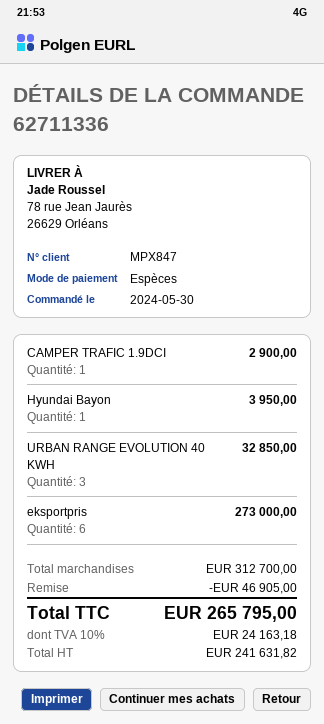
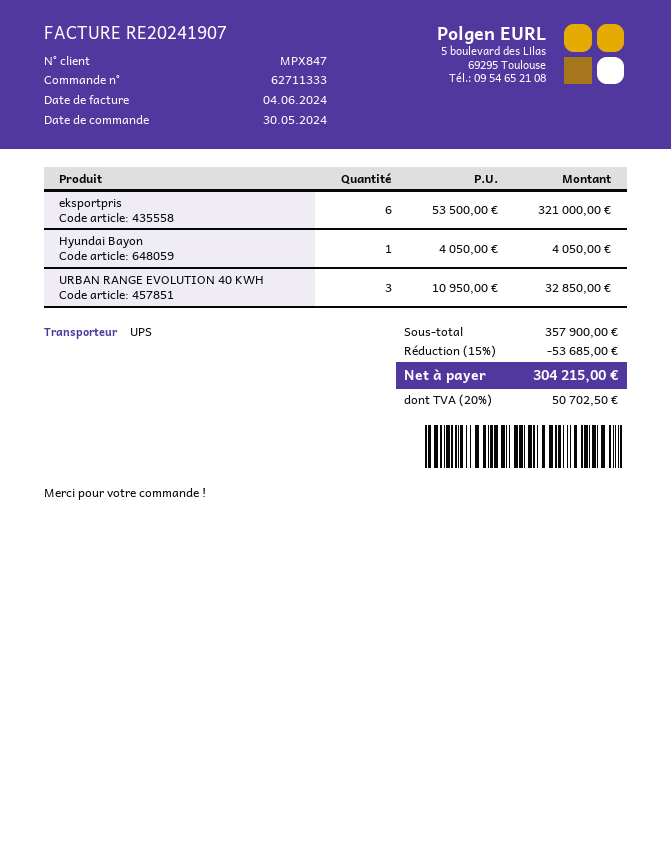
order number: 62711336 -> 62711333
CAMPER TRAFIC 1.9DCI: 1 for 2900.00 -> none
Hyundai Bayon: 1 for 3950.00 -> 1 for 4050.00
eksportpris: 6 for 273000.00 -> 6 for 321000.00
subtotal: 312700.00 -> 357900.00
discount: 46905.00 -> 53685.00
tax: 10% = 24163.18 -> 20% = 50702.50
total: 265795.00 -> 304215.00

